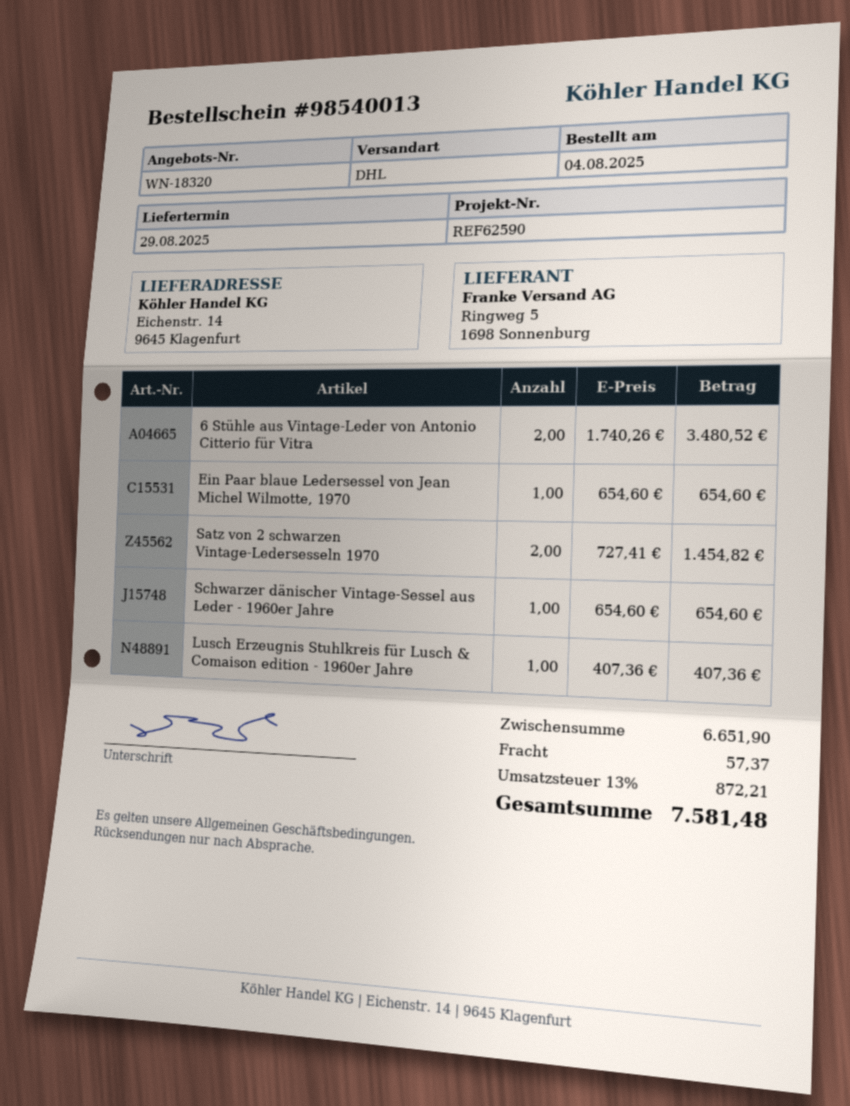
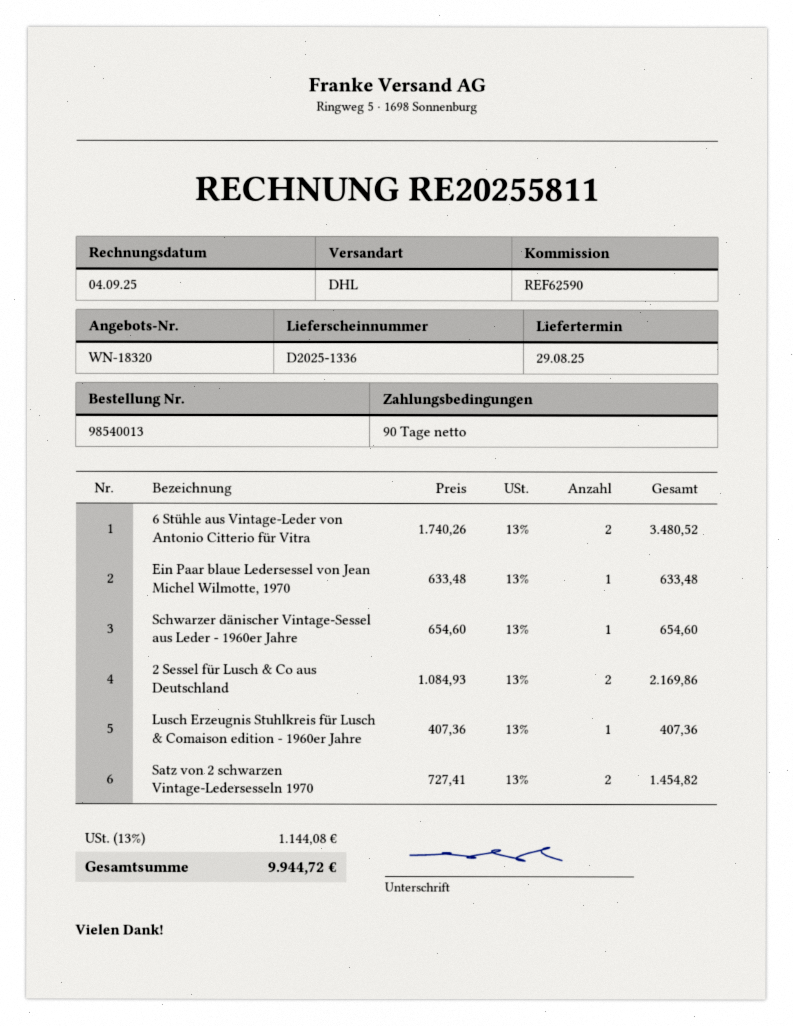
Ein Paar blaue Ledersessel von Jean Michel Wilmotte, 1970: 1 x 654.60 = 654.60 -> 1 x 633.48 = 633.48
2 Sessel für Lusch & Co aus Deutschland: none -> 2 x 1084.93 = 2169.86
shipping: 57.37 -> none
tax: 13% = 872.21 -> 13% = 1144.08
total: 7581.48 -> 9944.72

